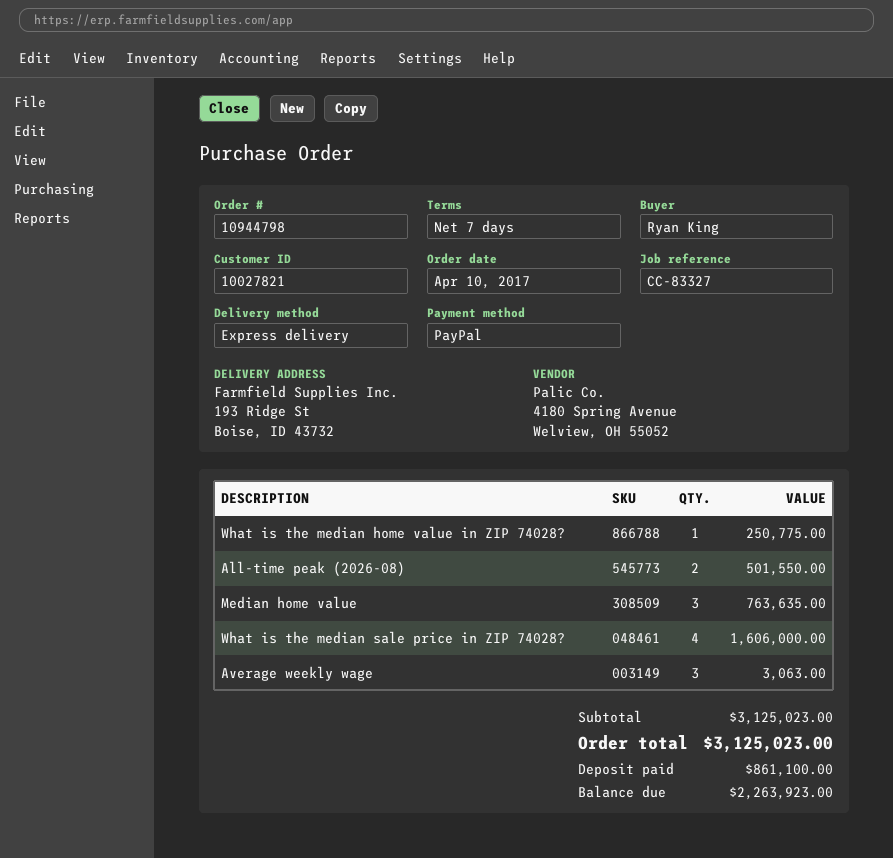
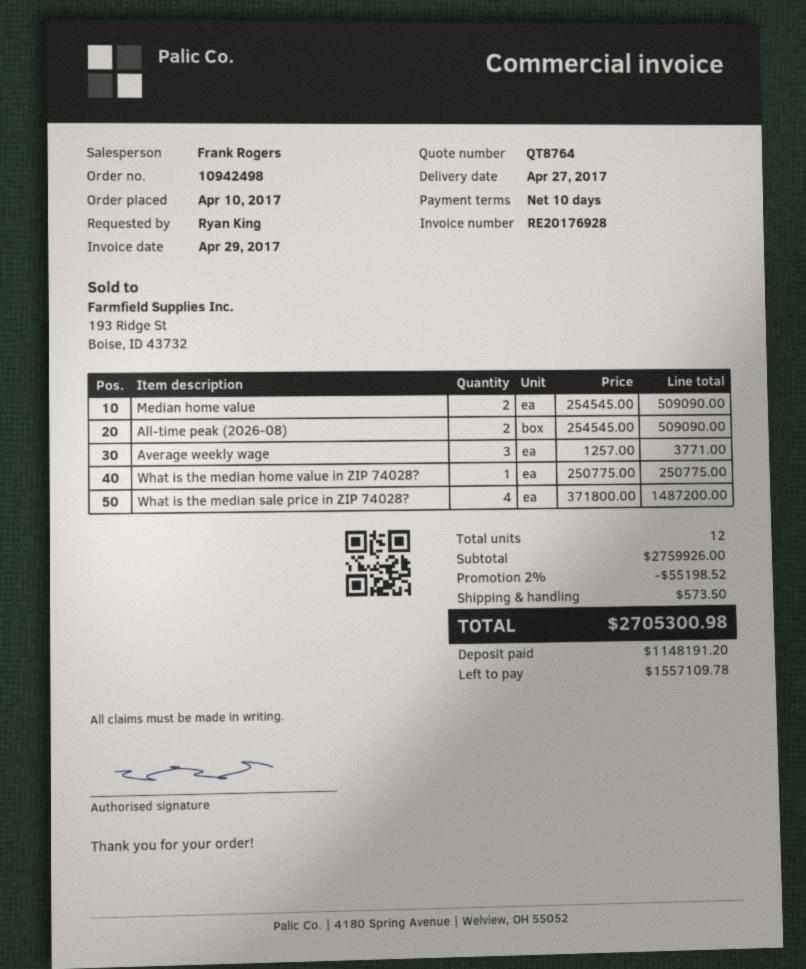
order number: 10944798 -> 10942498
payment terms: 7 days -> 10 days
All-time peak (2026-08): 2 for 501550.00 -> 2 for 509090.00
Median home value: 3 for 763635.00 -> 2 for 509090.00
What is the median sale price in ZIP 74028?: 4 for 1606000.00 -> 4 for 1487200.00
Average weekly wage: 3 for 3063.00 -> 3 for 3771.00
subtotal: 3125023.00 -> 2759926.00
discount: none -> 2% = 55198.52
shipping: none -> 573.50
total: 3125023.00 -> 2705300.98
deposit: 861100.00 -> 1148191.20
balance: 2263923.00 -> 1557109.78

